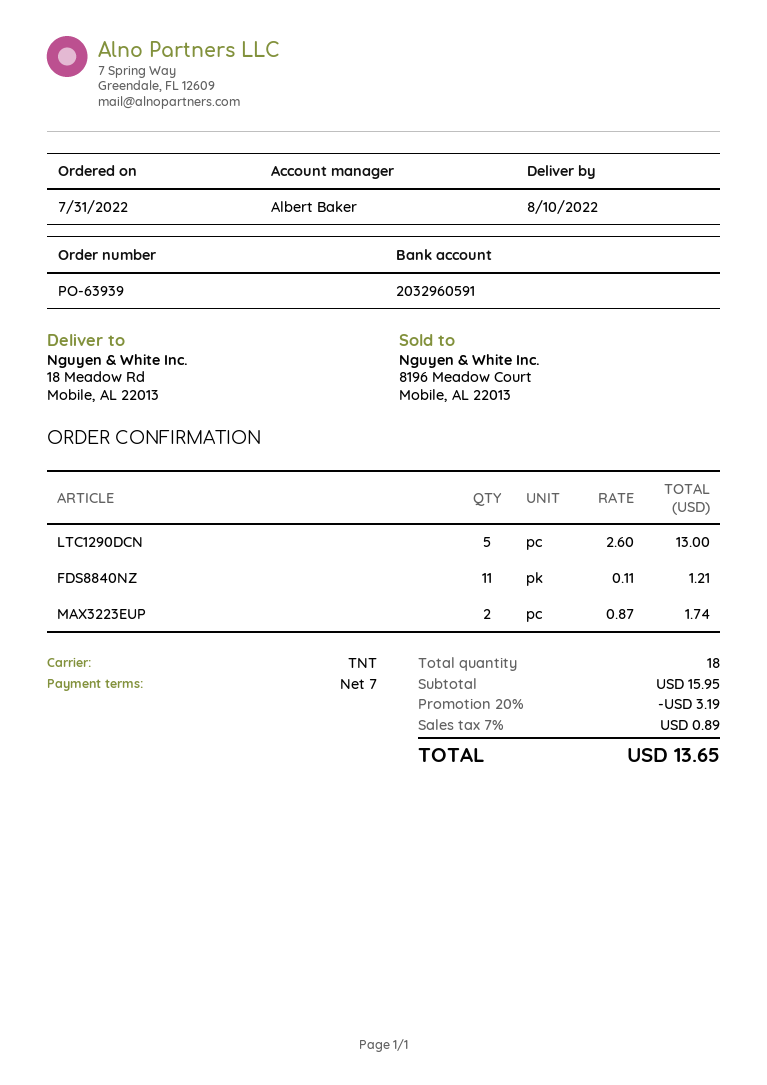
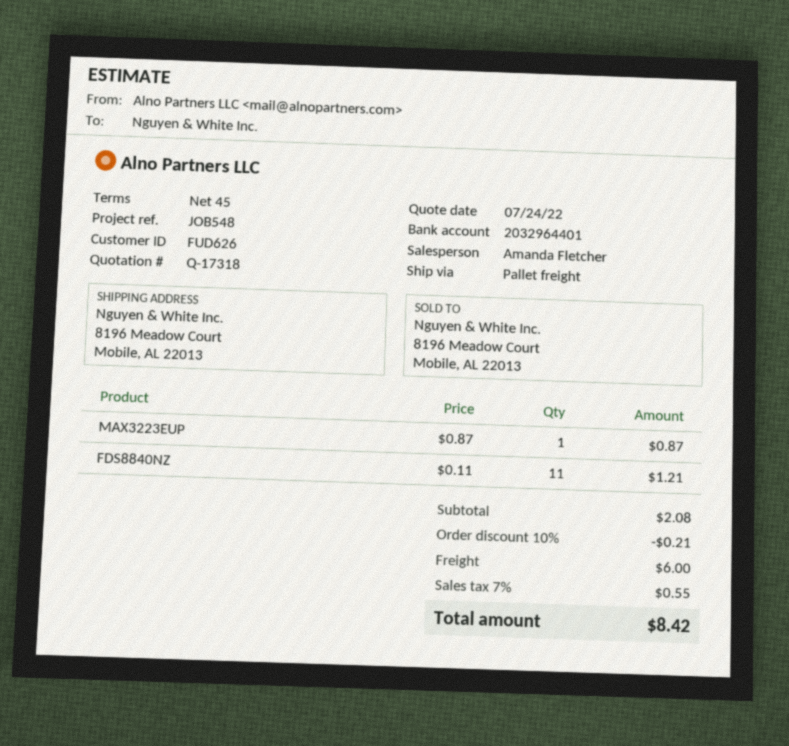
payment terms: 7 days -> 45 days
sales rep: Albert Baker -> Amanda Fletcher
bank account: 2032960591 -> 2032964401
shipping method: TNT -> pallet freight
ship to: 18 Meadow Rd, Mobile, AL 22013 -> 8196 Meadow Court, Mobile, AL 22013
LTC1290DCN: 5 x 2.60 = 13.00 -> none
MAX3223EUP: 2 x 0.87 = 1.74 -> 1 x 0.87 = 0.87
subtotal: 15.95 -> 2.08
discount: 20% = 3.19 -> 10% = 0.21
shipping: none -> 6.00
tax: 7% = 0.89 -> 7% = 0.55
total: 13.65 -> 8.42

